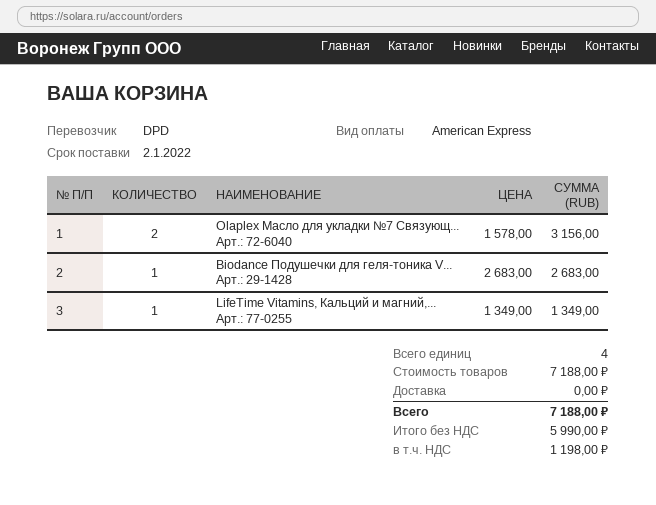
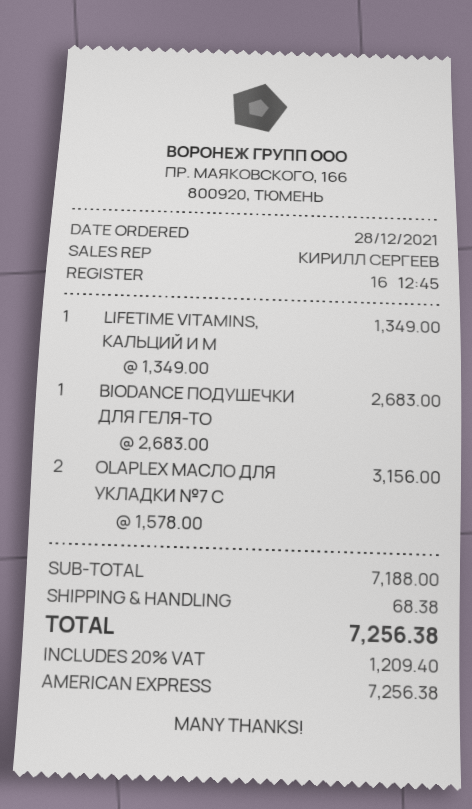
shipping: 0.00 -> 68.38
tax: 1198.00 -> 1209.40
total: 7188.00 -> 7256.38

